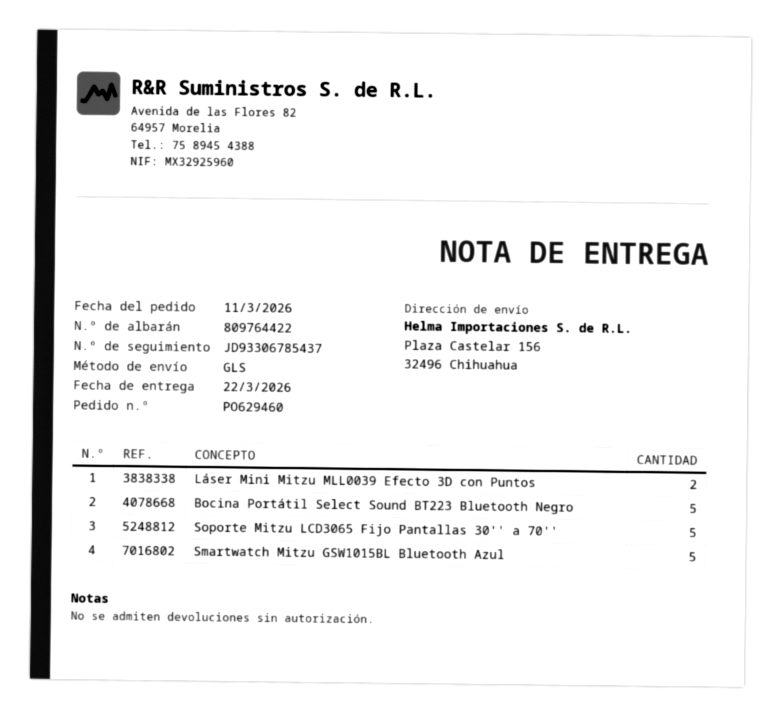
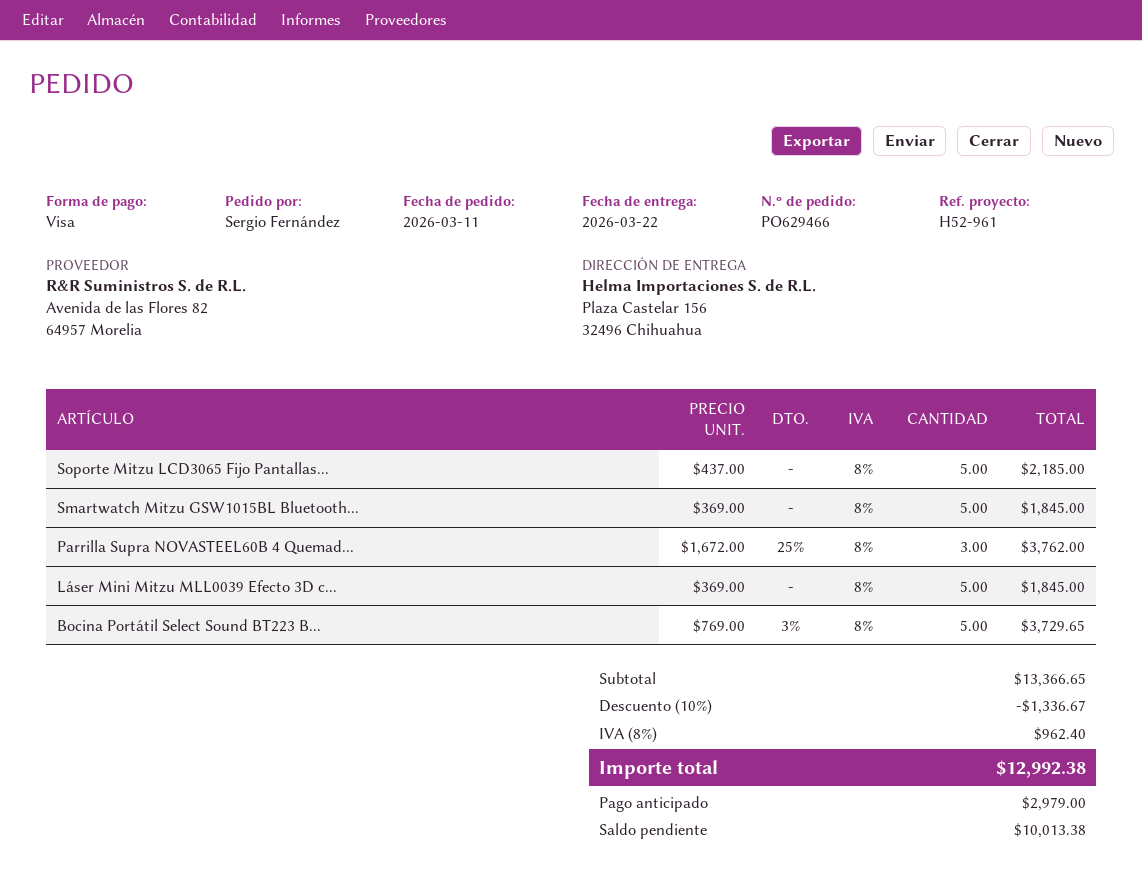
order number: PO629460 -> PO629466
Láser Mini Mitzu MLL0039 Efecto 3D con Puntos: 2 -> 5
Parrilla Supra NOVASTEEL60B 4 Quemad...: none -> 3

